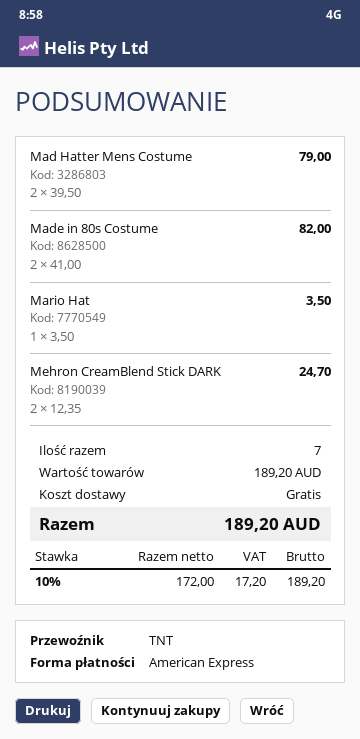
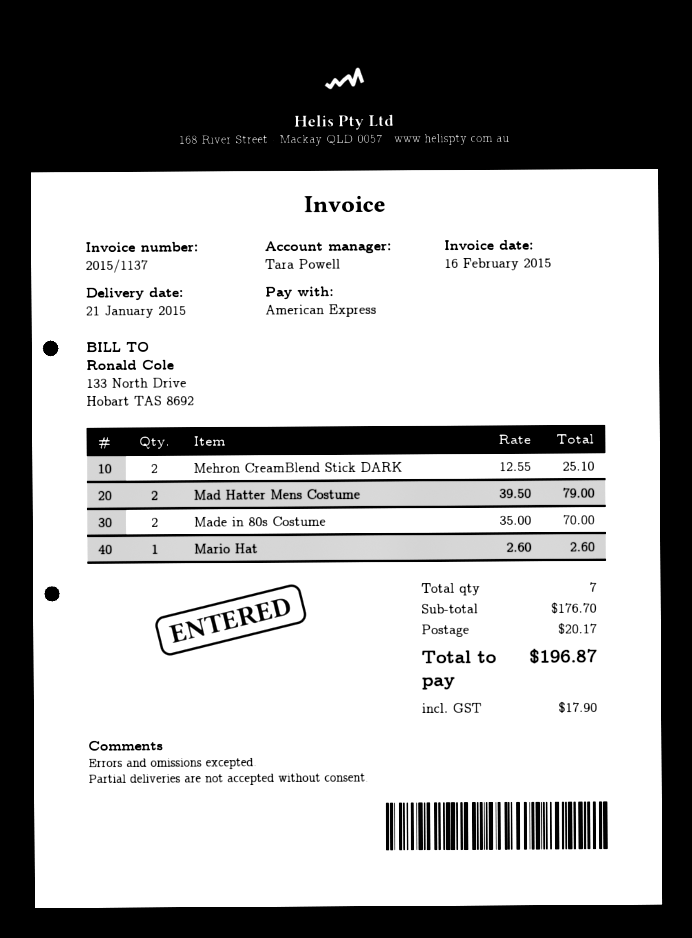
Made in 80s Costume: 2 x 41.00 = 82.00 -> 2 x 35.00 = 70.00
Mario Hat: 1 x 3.50 = 3.50 -> 1 x 2.60 = 2.60
Mehron CreamBlend Stick DARK: 2 x 12.35 = 24.70 -> 2 x 12.55 = 25.10
subtotal: 189.20 -> 176.70
shipping: 0.00 -> 20.17
tax: 17.20 -> 17.90
total: 189.20 -> 196.87

